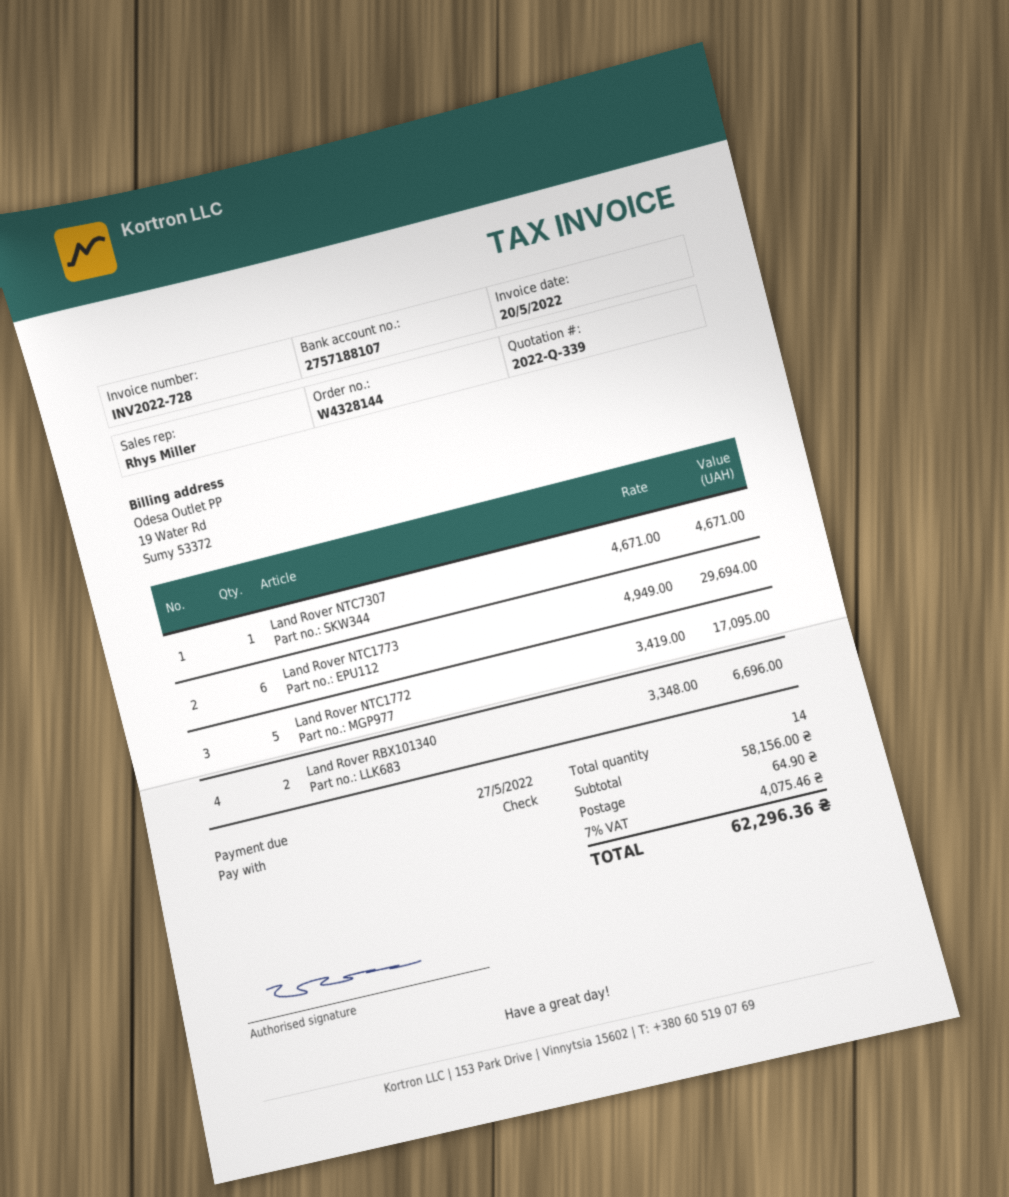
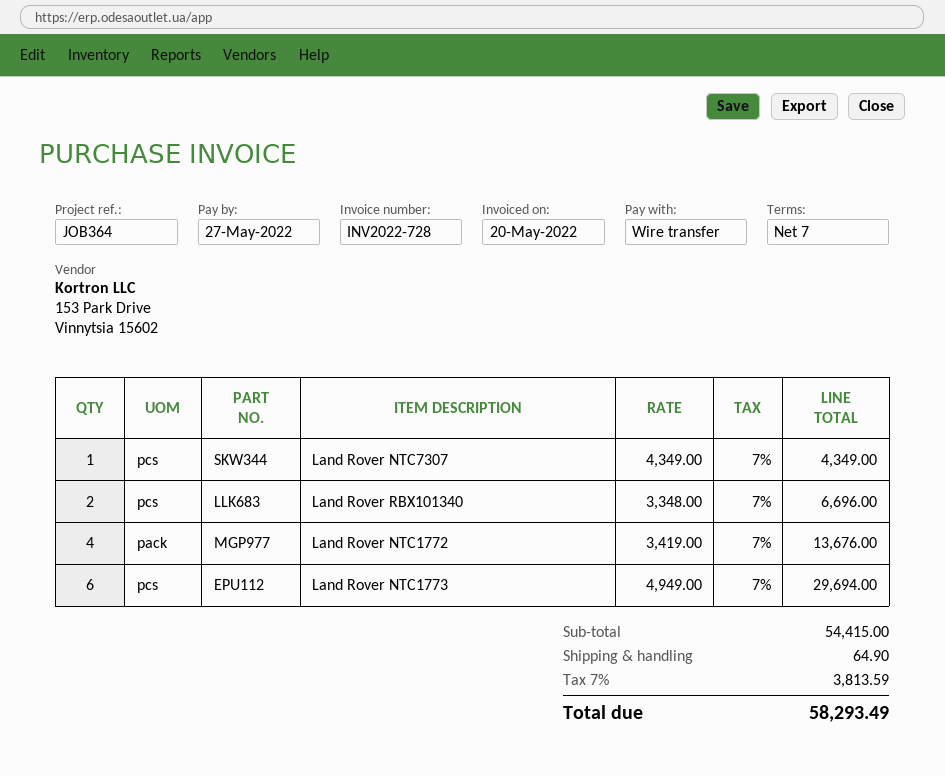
payment method: cheque -> bank transfer
Land Rover NTC7307: 1 x 4671.00 = 4671.00 -> 1 x 4349.00 = 4349.00
Land Rover NTC1772: 5 x 3419.00 = 17095.00 -> 4 x 3419.00 = 13676.00
subtotal: 58156.00 -> 54415.00
tax: 7% = 4075.46 -> 7% = 3813.59
total: 62296.36 -> 58293.49

